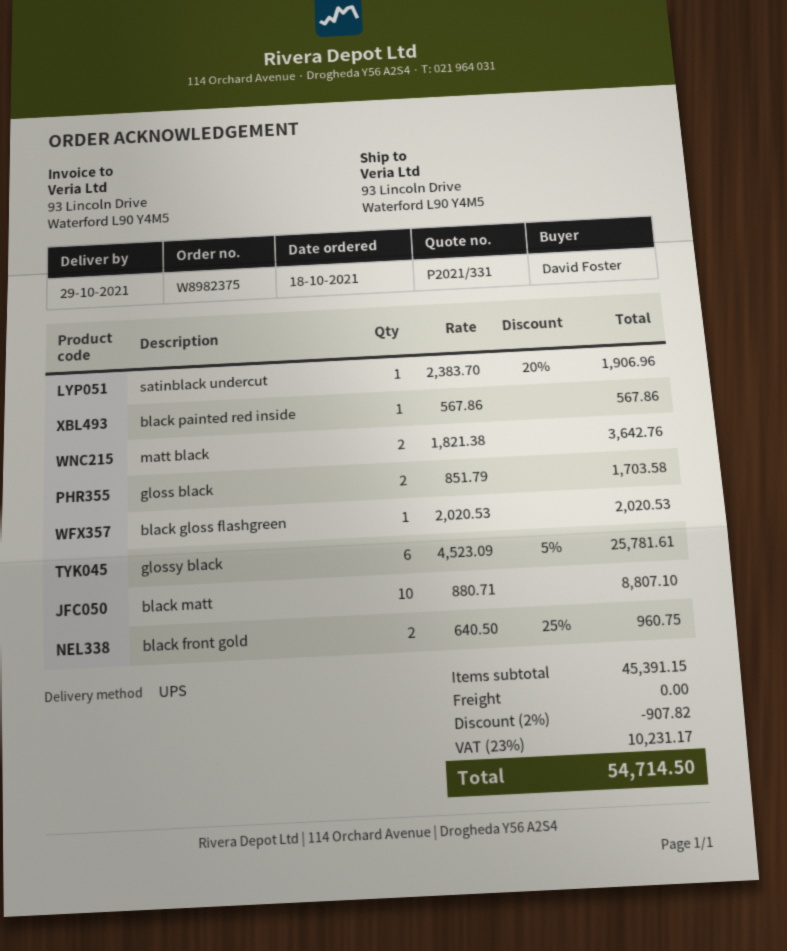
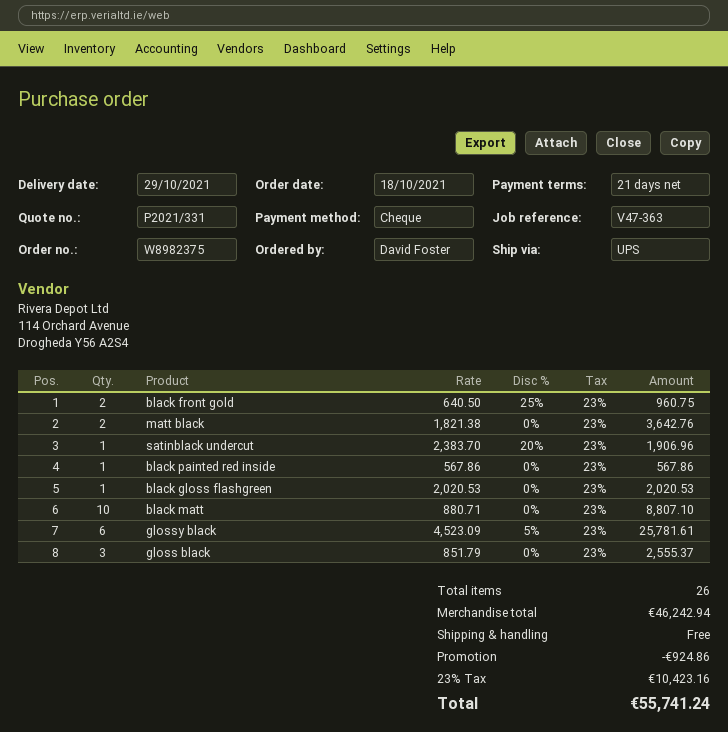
gloss black: 2 x 851.79 = 1703.58 -> 3 x 851.79 = 2555.37
subtotal: 45391.15 -> 46242.94
discount: 907.82 -> 924.86
tax: 23% = 10231.17 -> 23% = 10423.16
total: 54714.50 -> 55741.24

